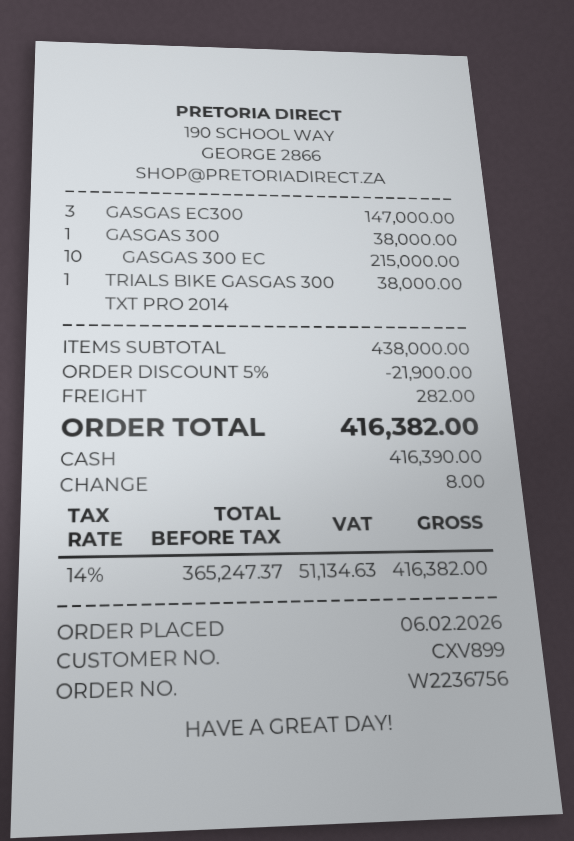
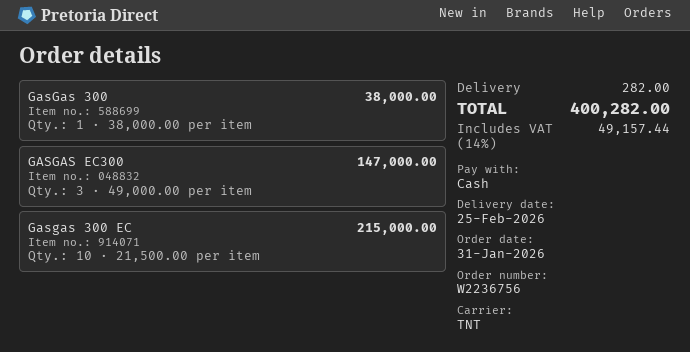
order date: 2026-02-06 -> 2026-01-31
TRIALS BIKE GASGAS 300 TXT PRO 2014: 1 for 38000.00 -> none
discount: 5% = 21900.00 -> none
tax: 14% = 51134.63 -> 14% = 49157.44
total: 416382.00 -> 400282.00

